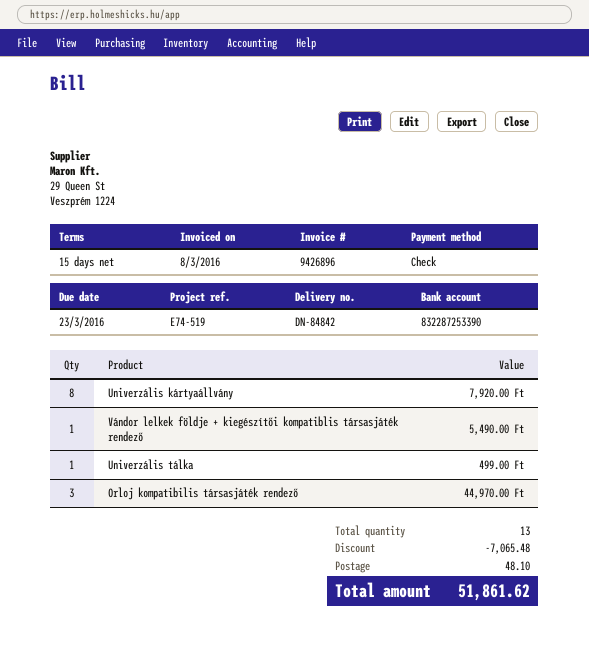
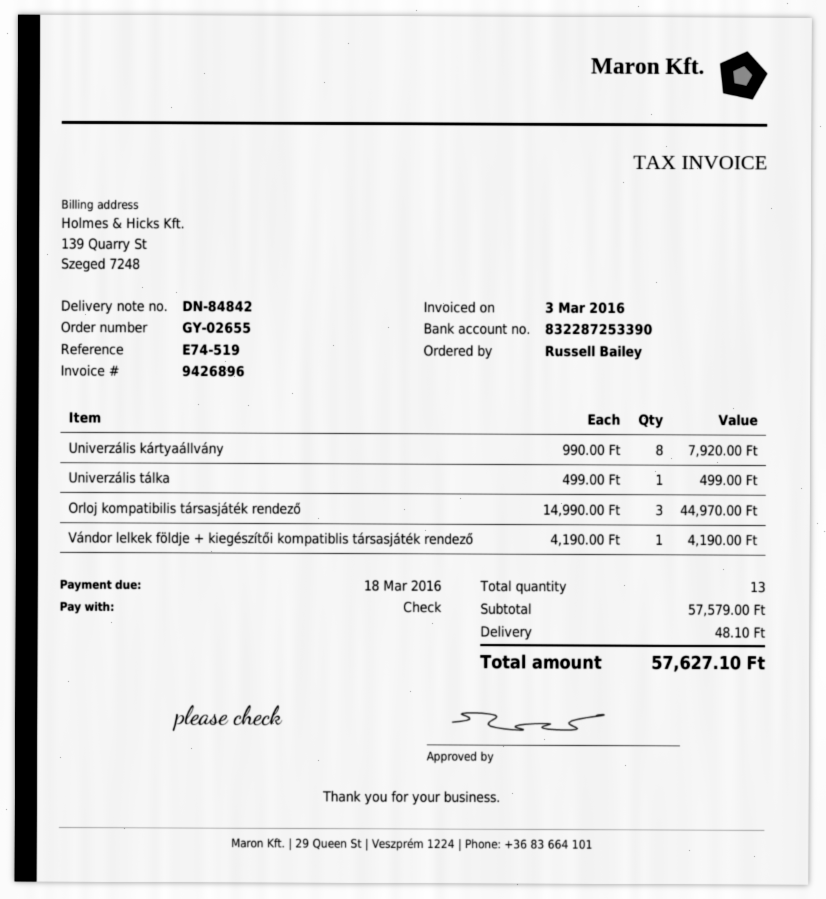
invoice date: 2016-03-08 -> 2016-03-03
due date: 2016-03-23 -> 2016-03-18
Vándor lelkek földje + kiegészítői kompatiblis társasjáték rendező: 1 for 5490.00 -> 1 for 4190.00
discount: 7065.48 -> none
total: 51861.62 -> 57627.10

